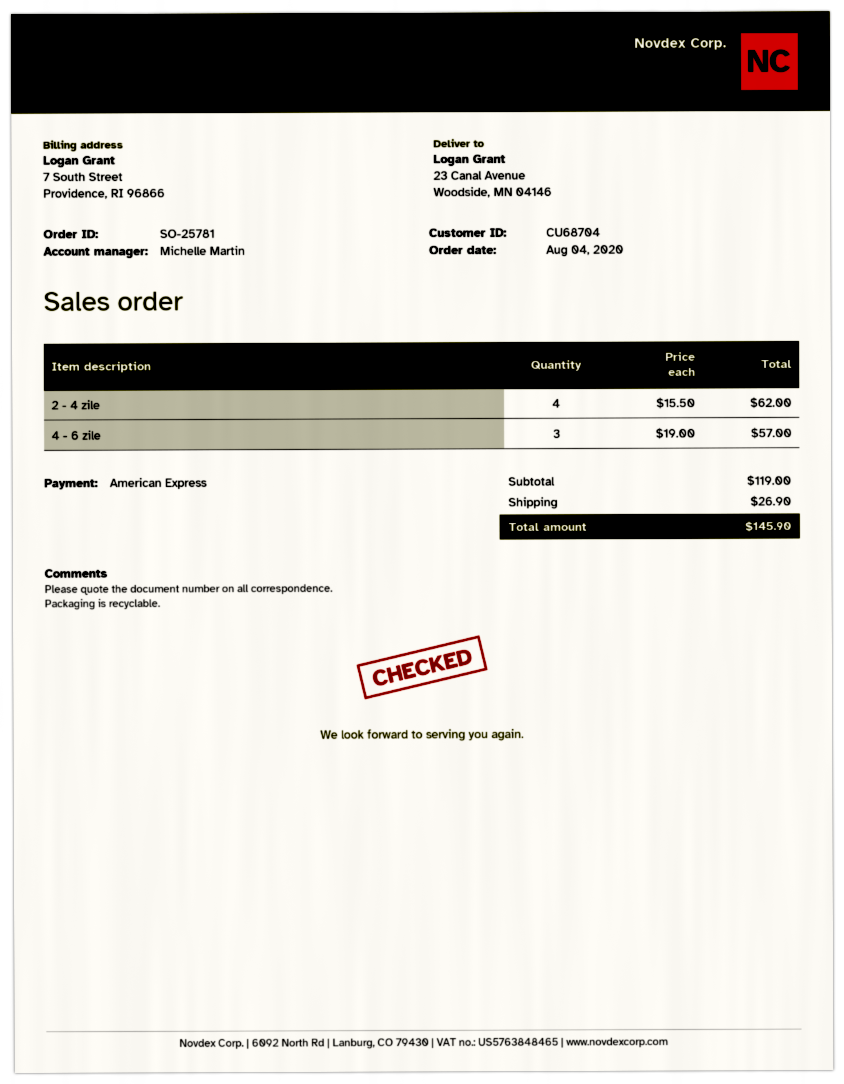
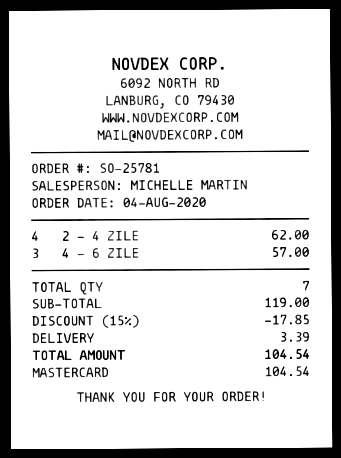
payment method: American Express -> Mastercard
discount: none -> 15% = 17.85
shipping: 26.90 -> 3.39
total: 145.90 -> 104.54

